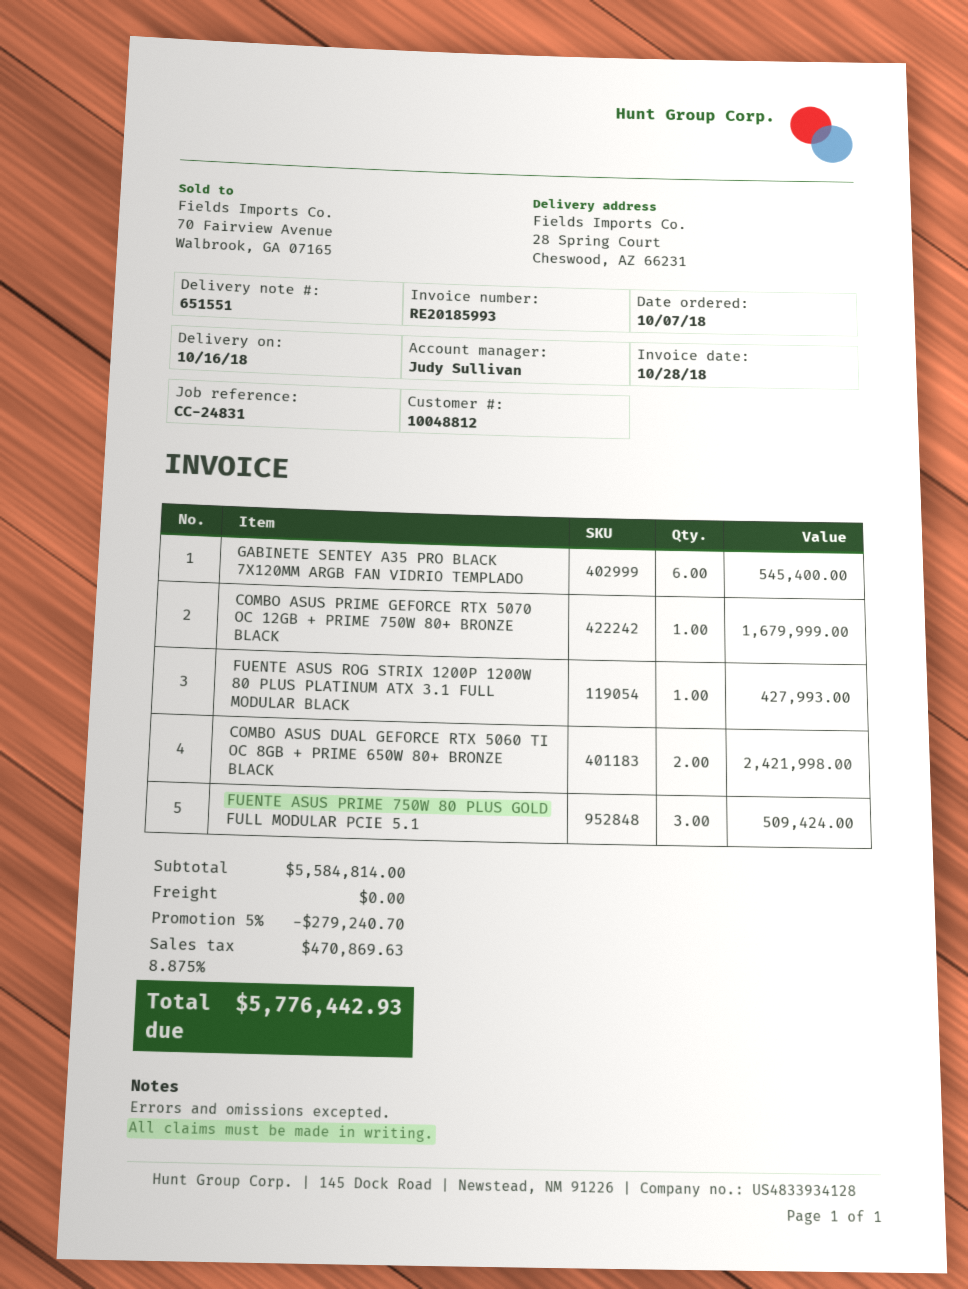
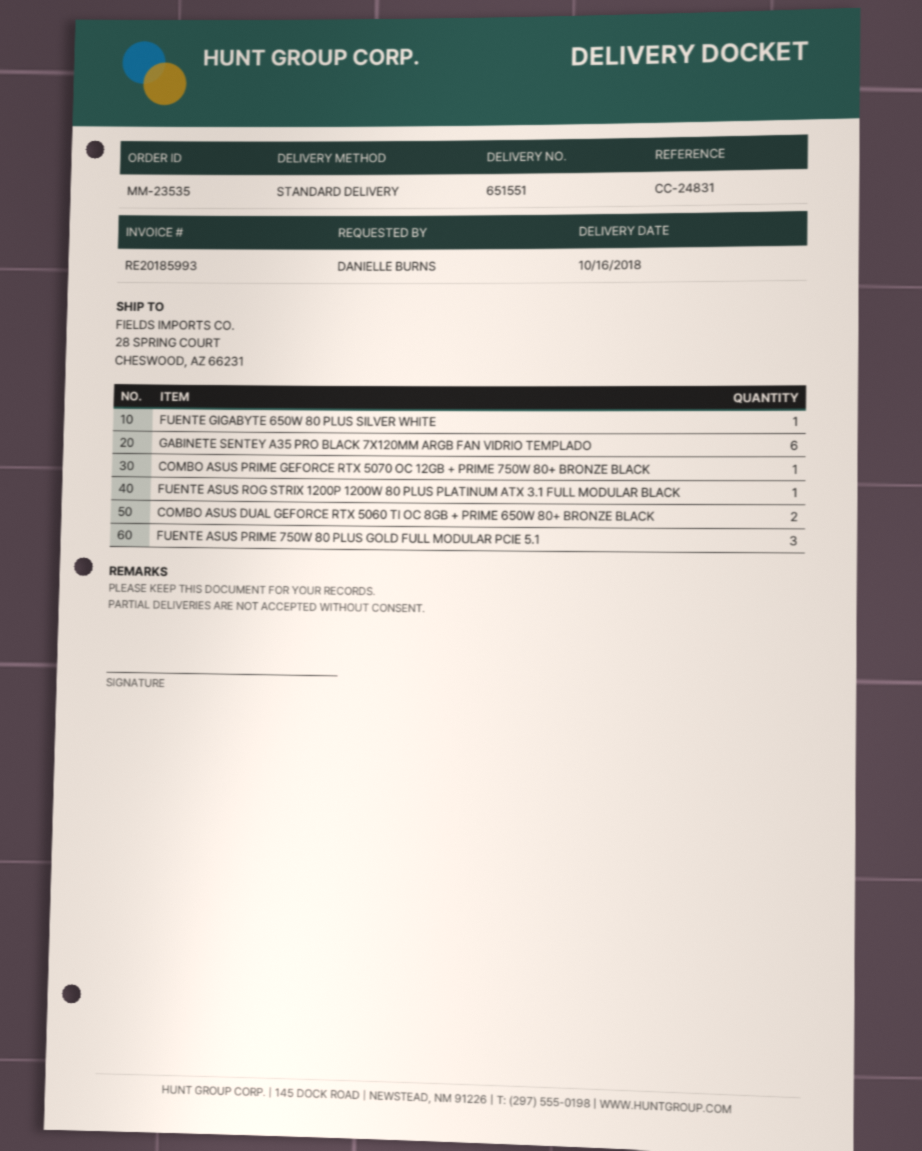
FUENTE GIGABYTE 650W 80 PLUS SILVER WHITE: none -> 1

